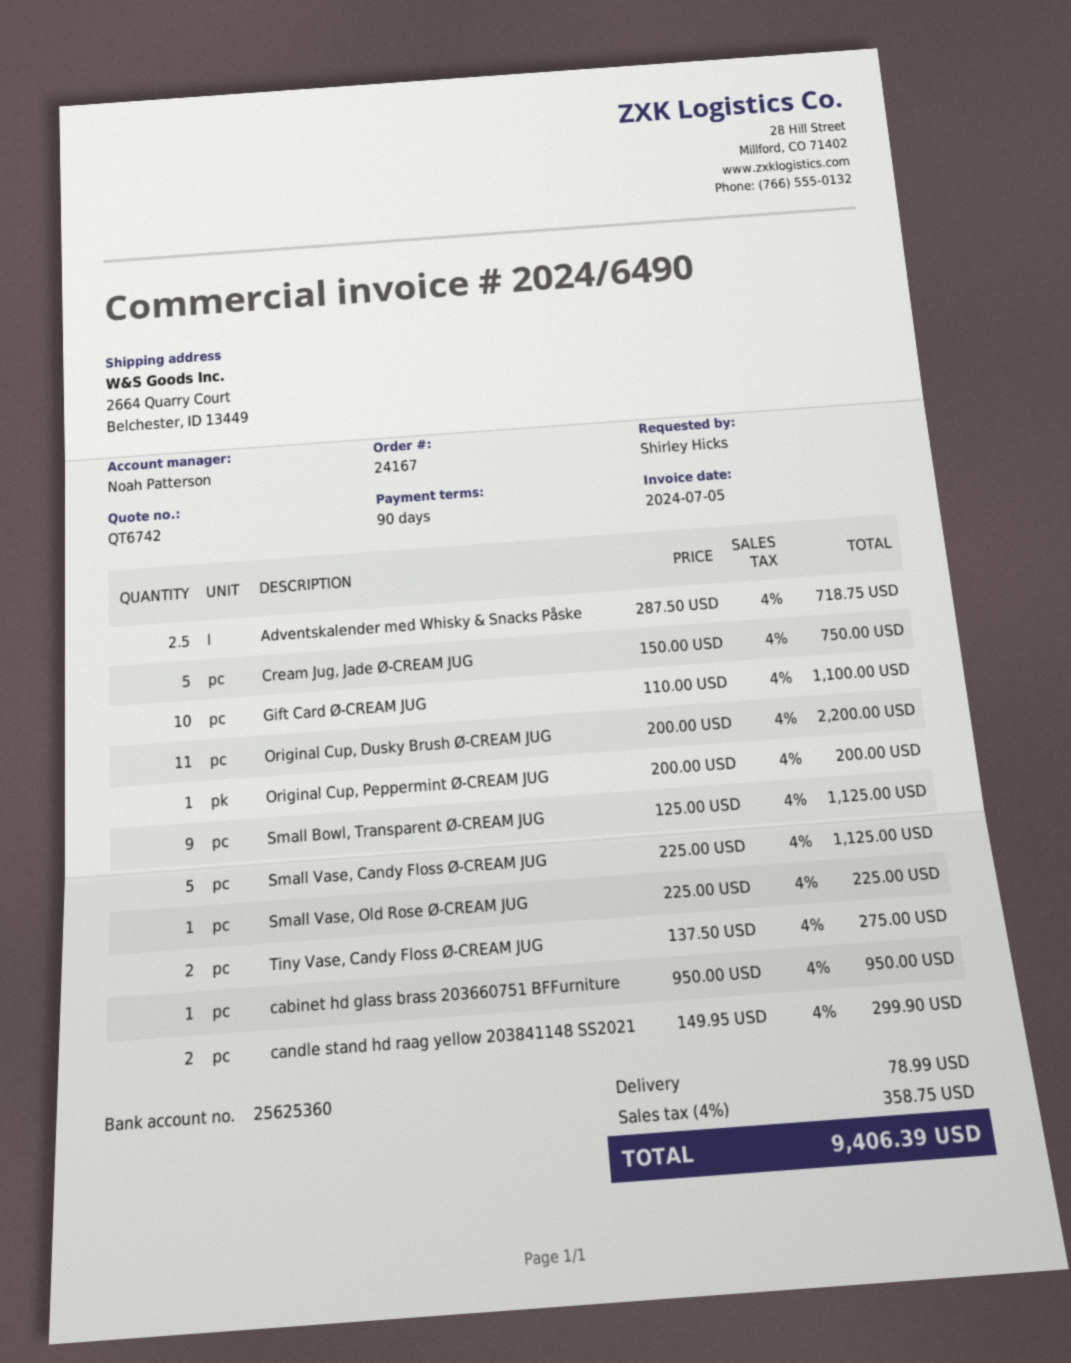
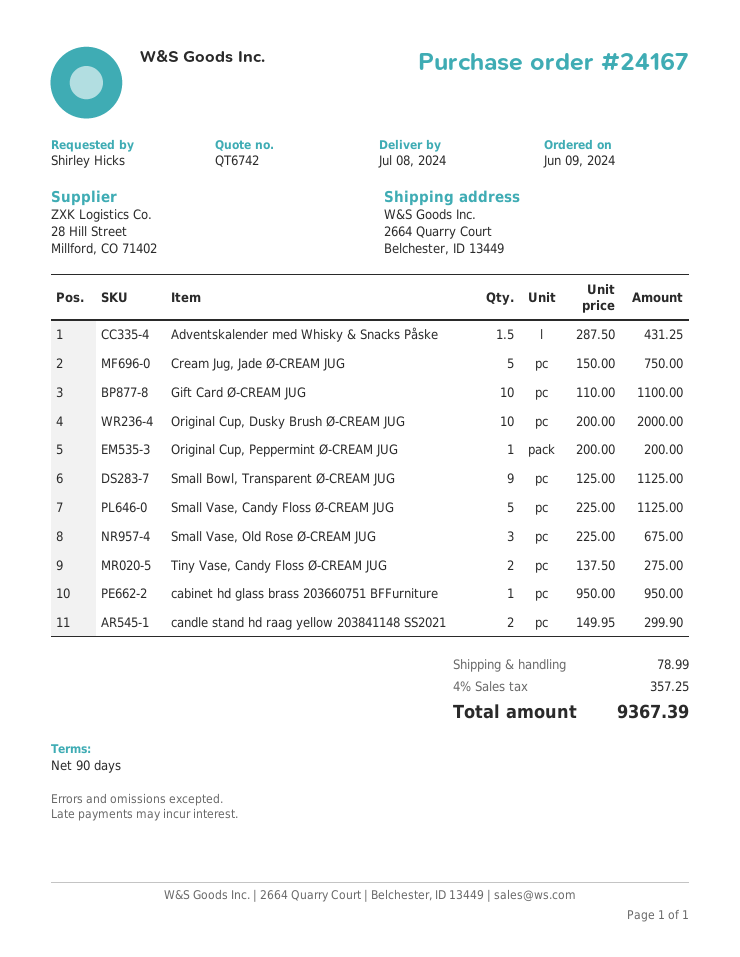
Adventskalender med Whisky & Snacks Påske: 2.5 x 287.50 = 718.75 -> 1.5 x 287.50 = 431.25
Original Cup, Dusky Brush Ø-CREAM JUG: 11 x 200.00 = 2200.00 -> 10 x 200.00 = 2000.00
Small Vase, Old Rose Ø-CREAM JUG: 1 x 225.00 = 225.00 -> 3 x 225.00 = 675.00
tax: 4% = 358.75 -> 4% = 357.25
total: 9406.39 -> 9367.39

